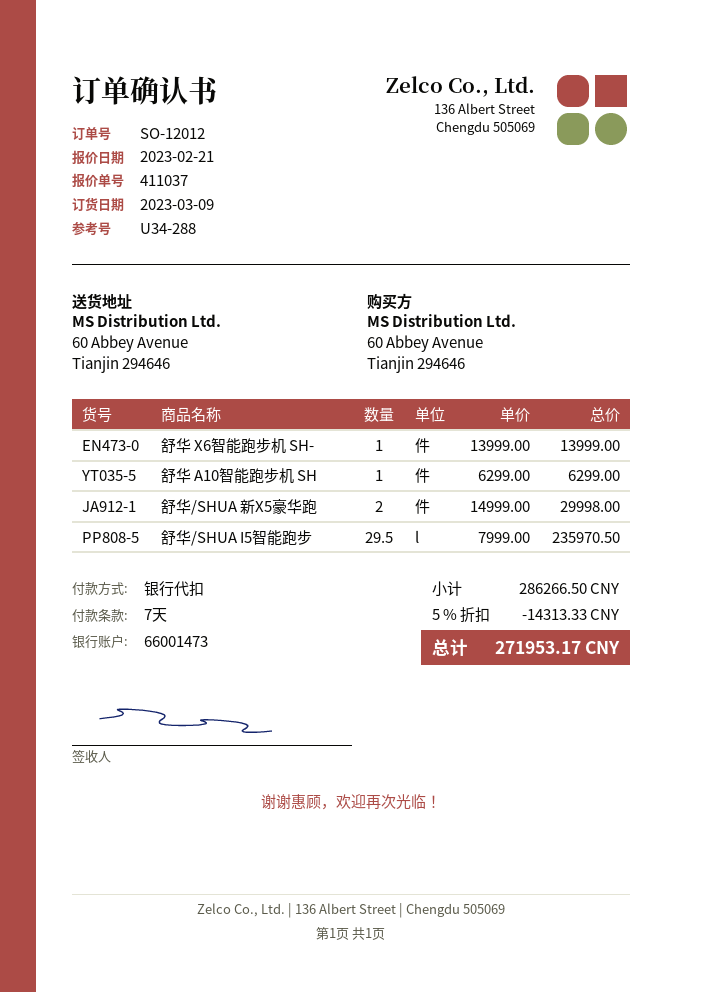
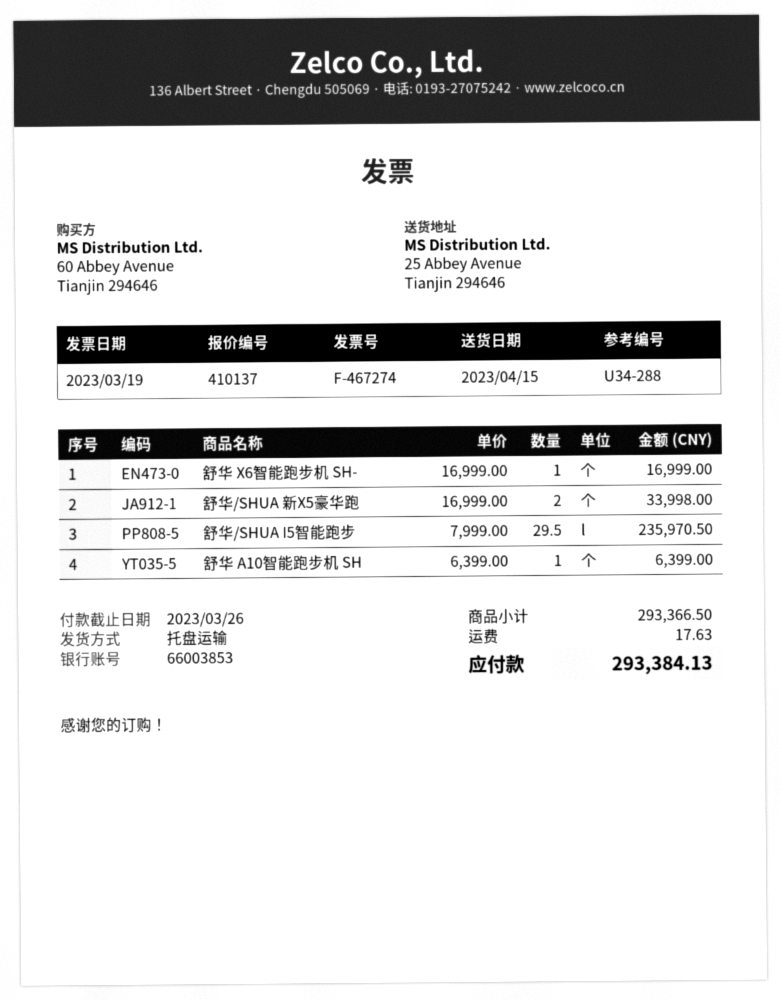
quote number: 411037 -> 410137
bank account: 66001473 -> 66003853
ship to: 60 Abbey Avenue, Tianjin 294646 -> 25 Abbey Avenue, Tianjin 294646
舒华 X6智能跑步机 SH-: 1 x 13999.00 = 13999.00 -> 1 x 16999.00 = 16999.00
舒华 A10智能跑步机 SH: 1 x 6299.00 = 6299.00 -> 1 x 6399.00 = 6399.00
舒华/SHUA 新X5豪华跑: 2 x 14999.00 = 29998.00 -> 2 x 16999.00 = 33998.00
subtotal: 286266.50 -> 293366.50
discount: 5% = 14313.33 -> none
shipping: none -> 17.63
total: 271953.17 -> 293384.13

